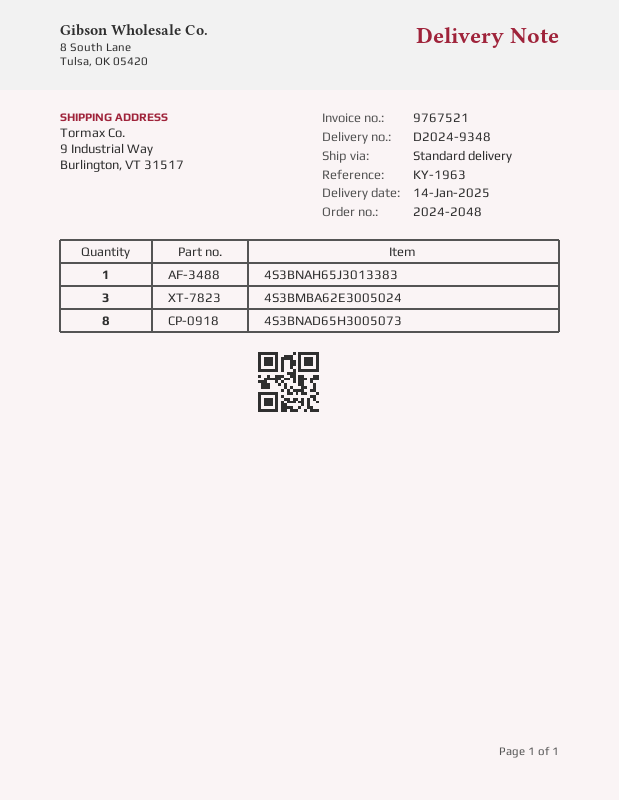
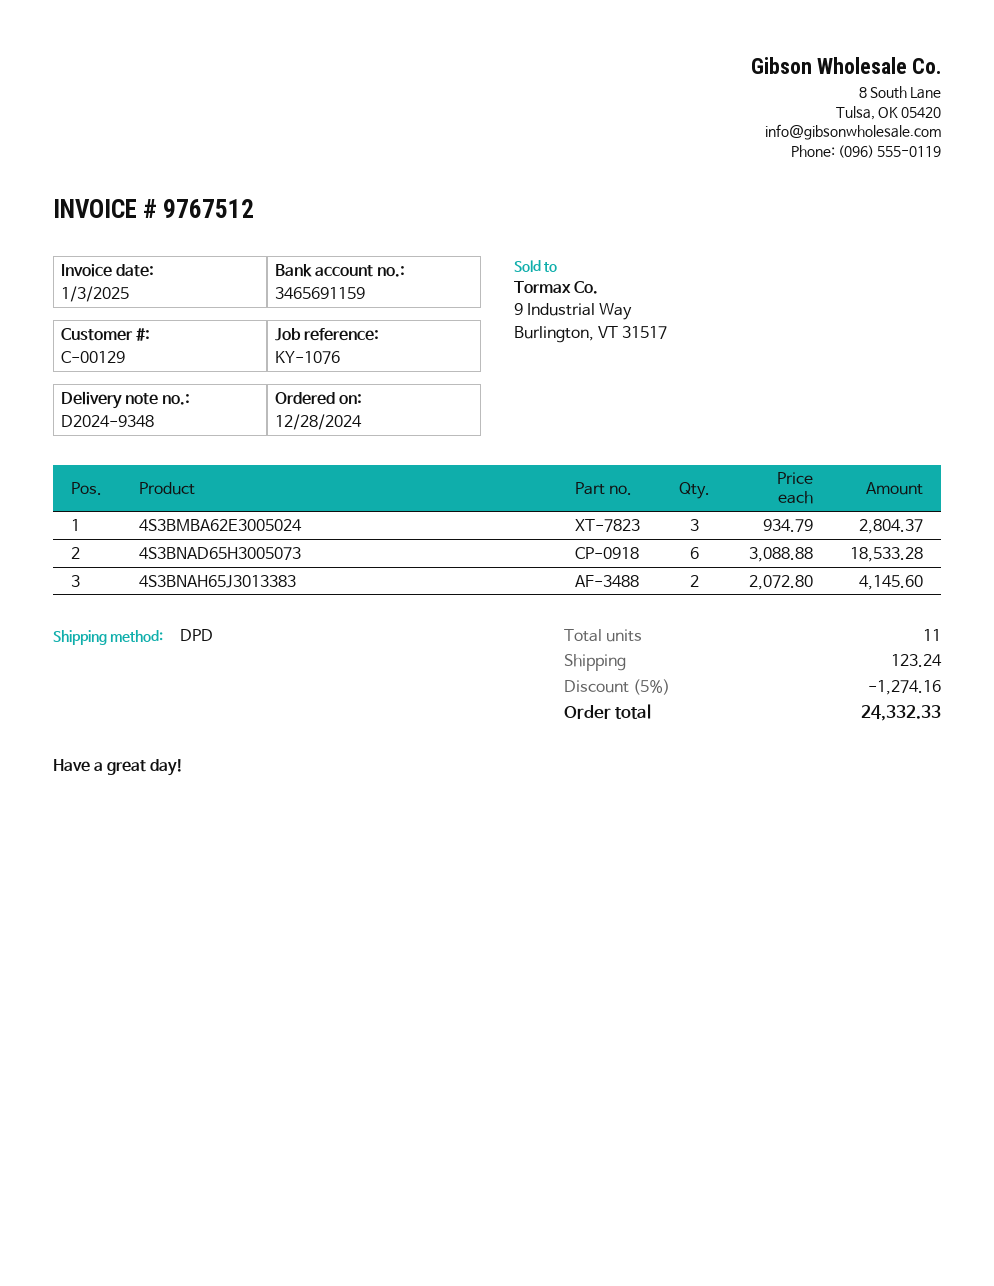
invoice number: 9767521 -> 9767512
reference: KY-1963 -> KY-1076
shipping method: standard -> DPD
4S3BNAH65J3013383: 1 -> 2
4S3BNAD65H3005073: 8 -> 6

